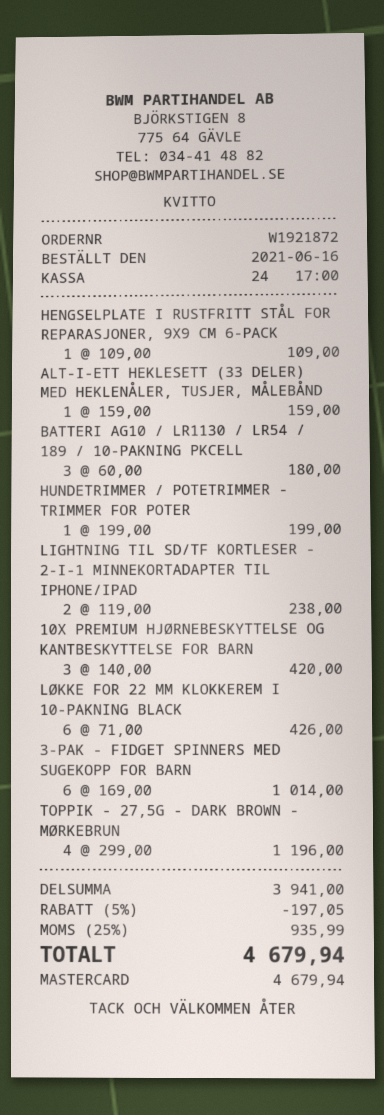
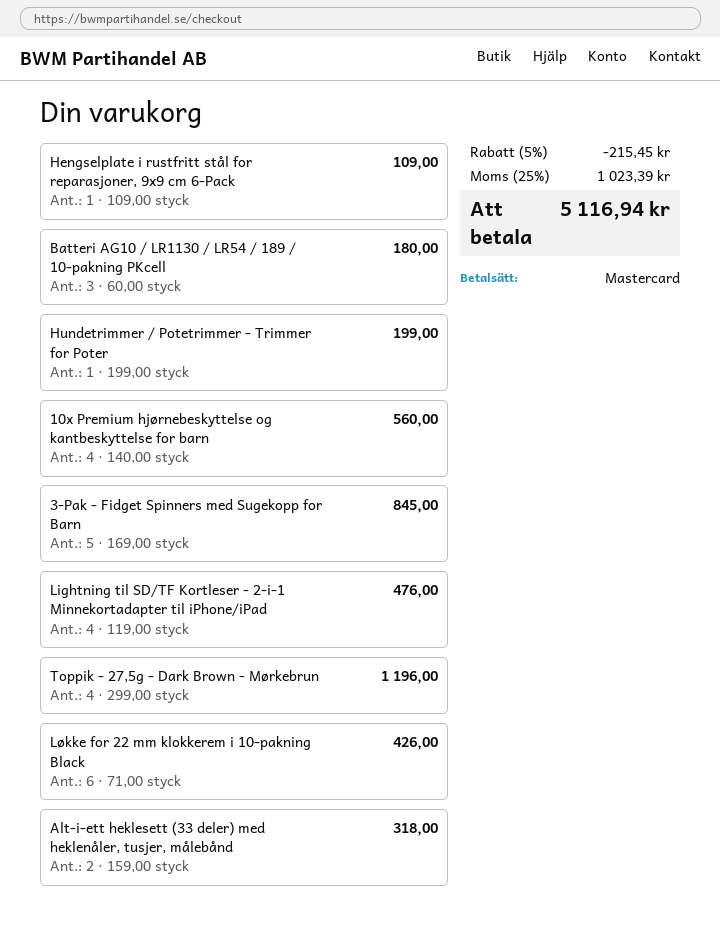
ALT-I-ETT HEKLESETT (33 DELER) MED HEKLENÅLER, TUSJER, MÅLEBÅND: 1 x 159.00 = 159.00 -> 2 x 159.00 = 318.00
LIGHTNING TIL SD/TF KORTLESER - 2-I-1 MINNEKORTADAPTER TIL IPHONE/IPAD: 2 x 119.00 = 238.00 -> 4 x 119.00 = 476.00
10X PREMIUM HJØRNEBESKYTTELSE OG KANTBESKYTTELSE FOR BARN: 3 x 140.00 = 420.00 -> 4 x 140.00 = 560.00
3-PAK - FIDGET SPINNERS MED SUGEKOPP FOR BARN: 6 x 169.00 = 1014.00 -> 5 x 169.00 = 845.00
discount: 5% = 197.05 -> 5% = 215.45
tax: 25% = 935.99 -> 25% = 1023.39
total: 4679.94 -> 5116.94

